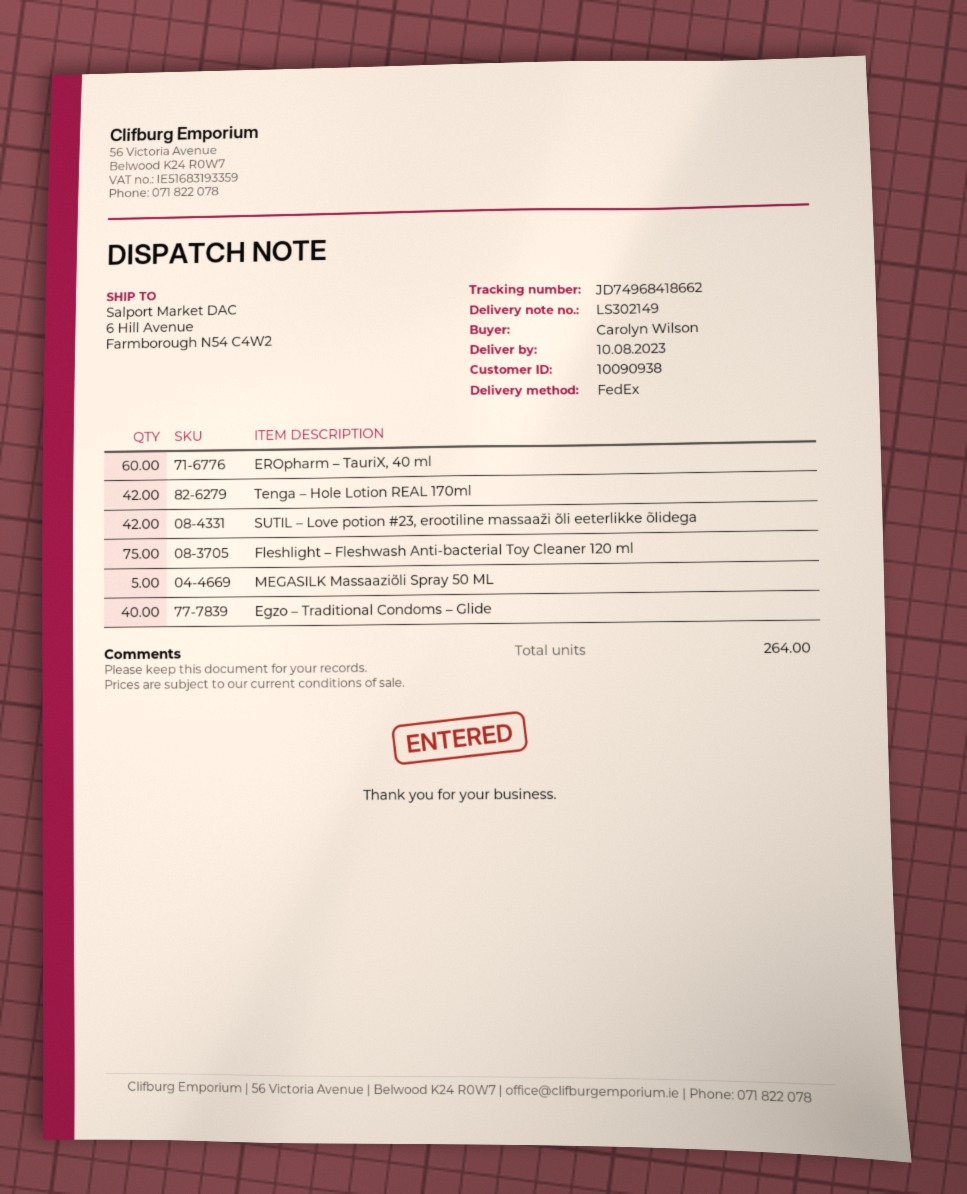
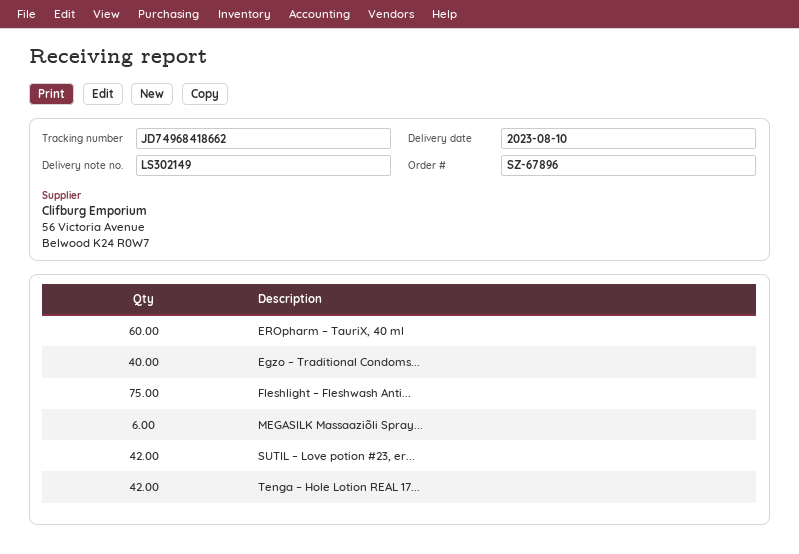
MEGASILK Massaaziõli Spray 50 ML: 5 -> 6

